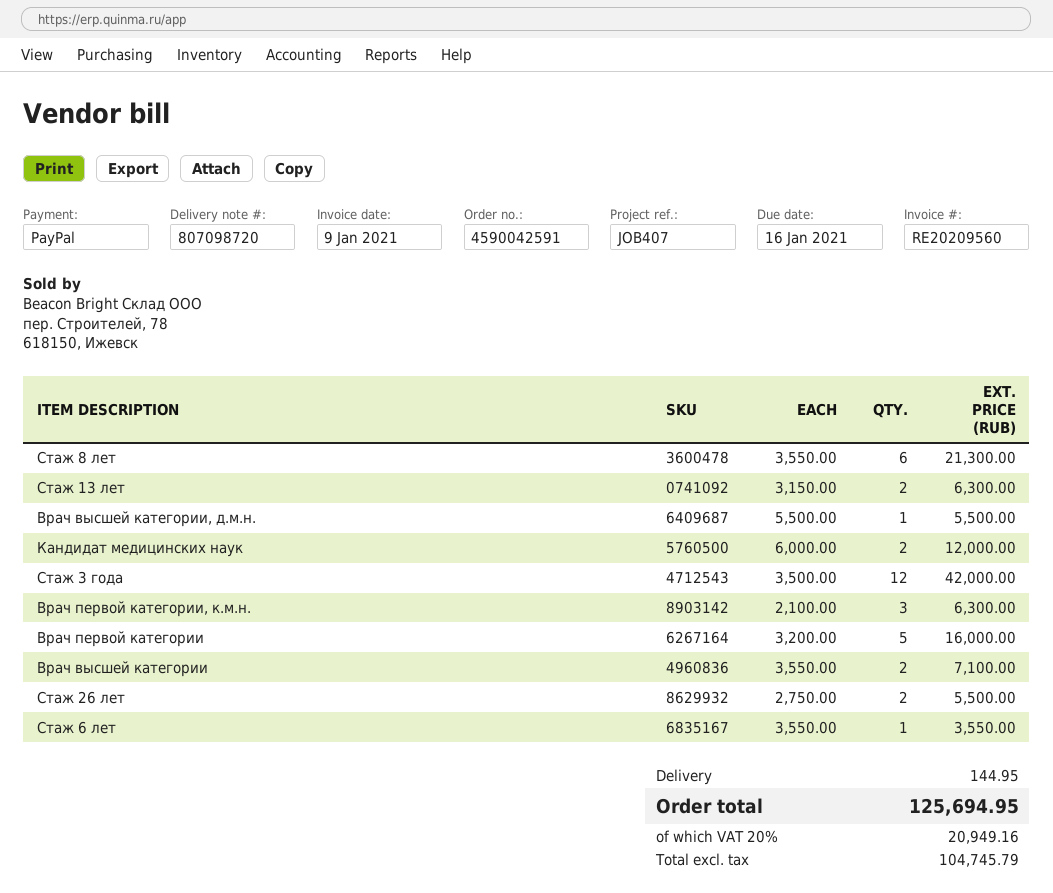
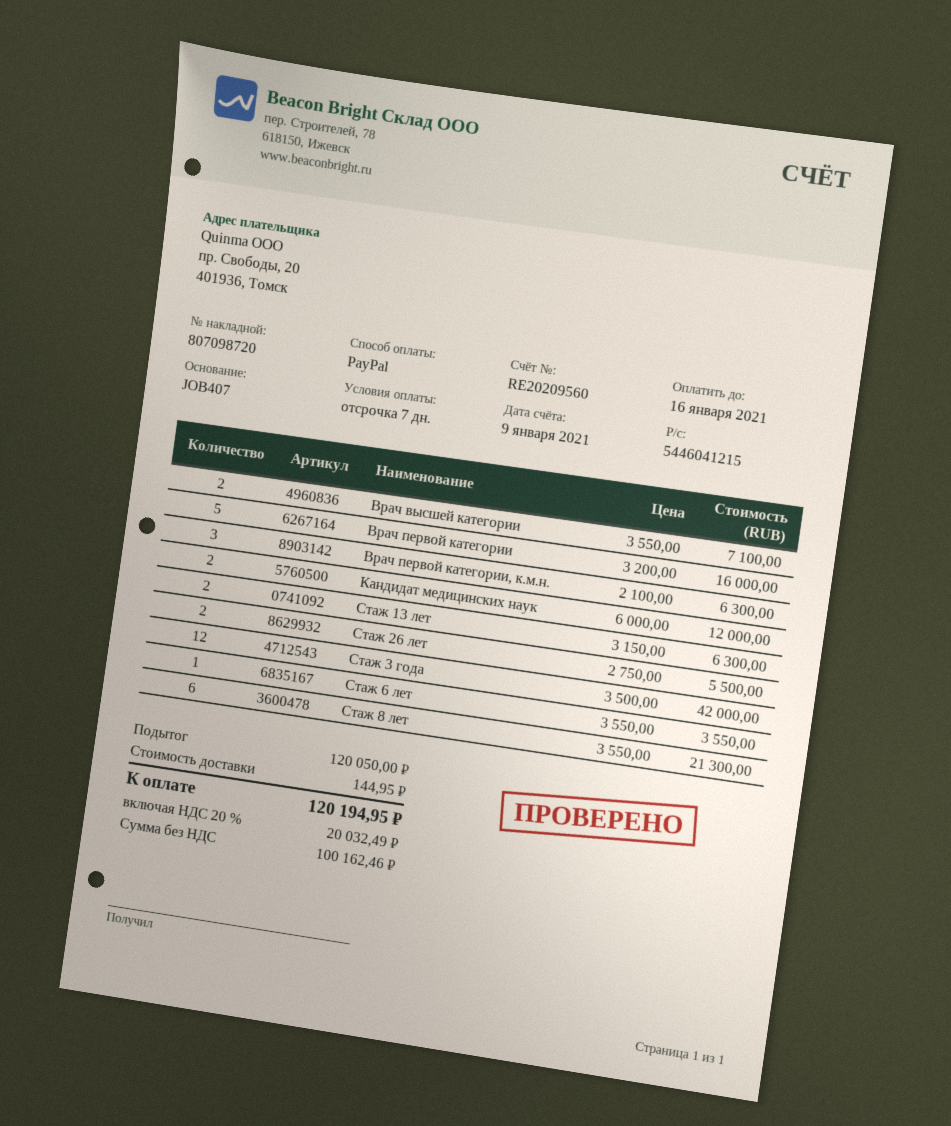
Врач высшей категории, д.м.н.: 1 x 5500.00 = 5500.00 -> none
net: 104745.79 -> 100162.46
tax: 20% = 20949.16 -> 20% = 20032.49
total: 125694.95 -> 120194.95

